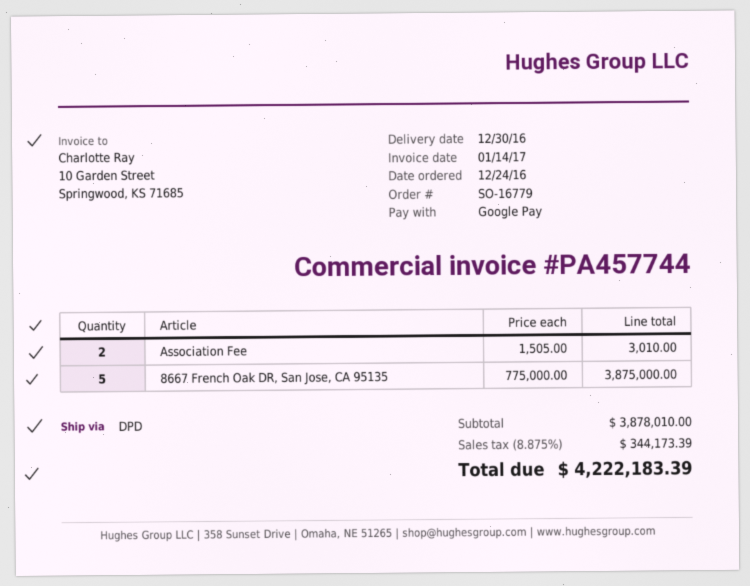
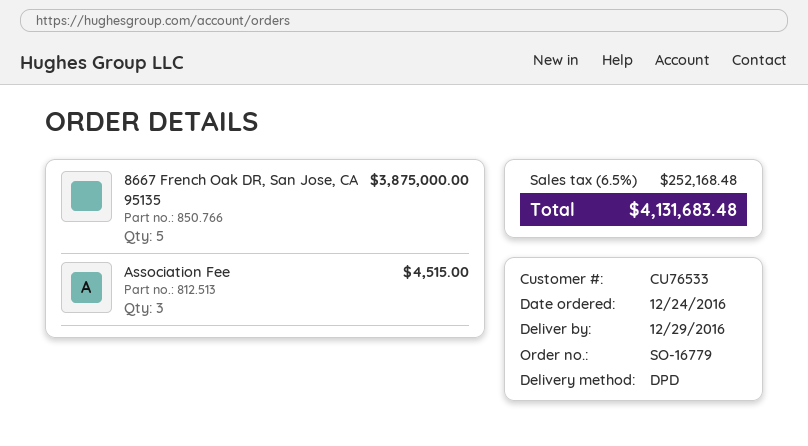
delivery date: 2016-12-30 -> 2016-12-29
Association Fee: 2 for 3010.00 -> 3 for 4515.00
tax: 8.875% = 344173.39 -> 6.5% = 252168.48
total: 4222183.39 -> 4131683.48

